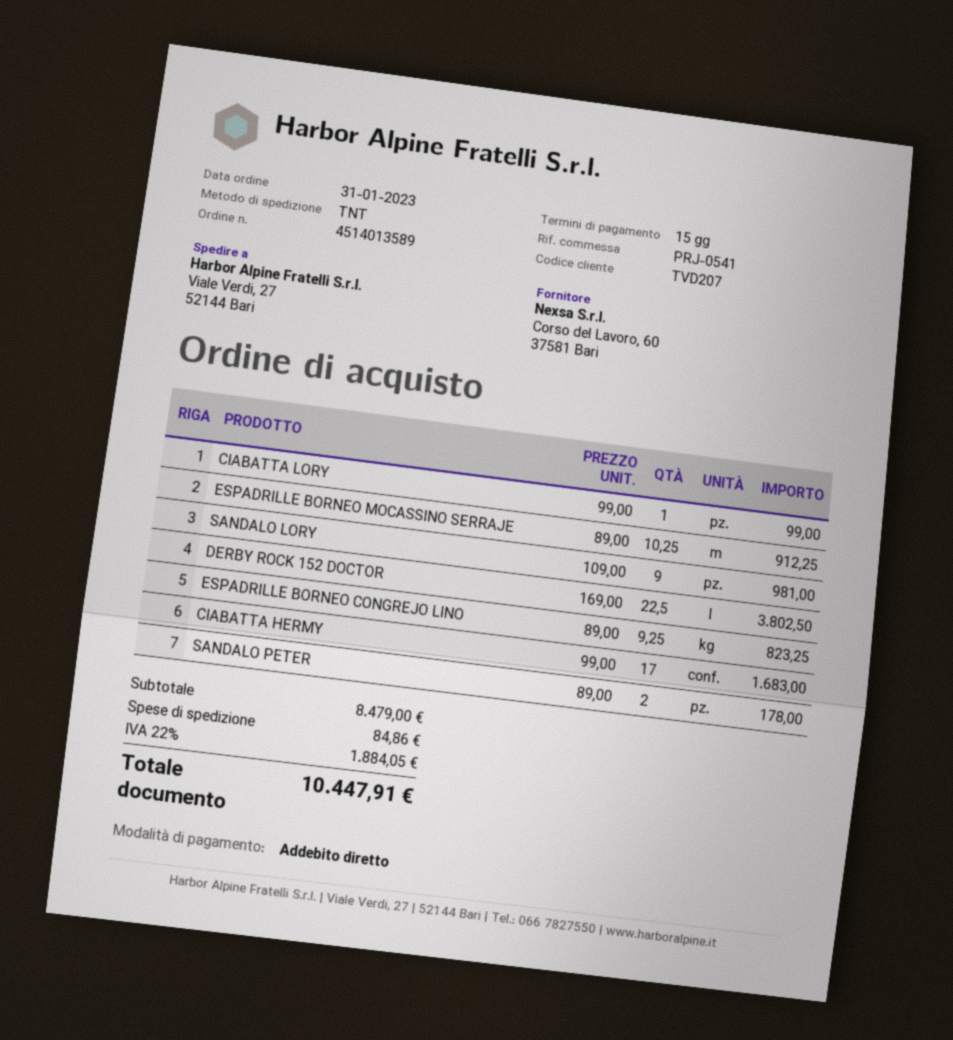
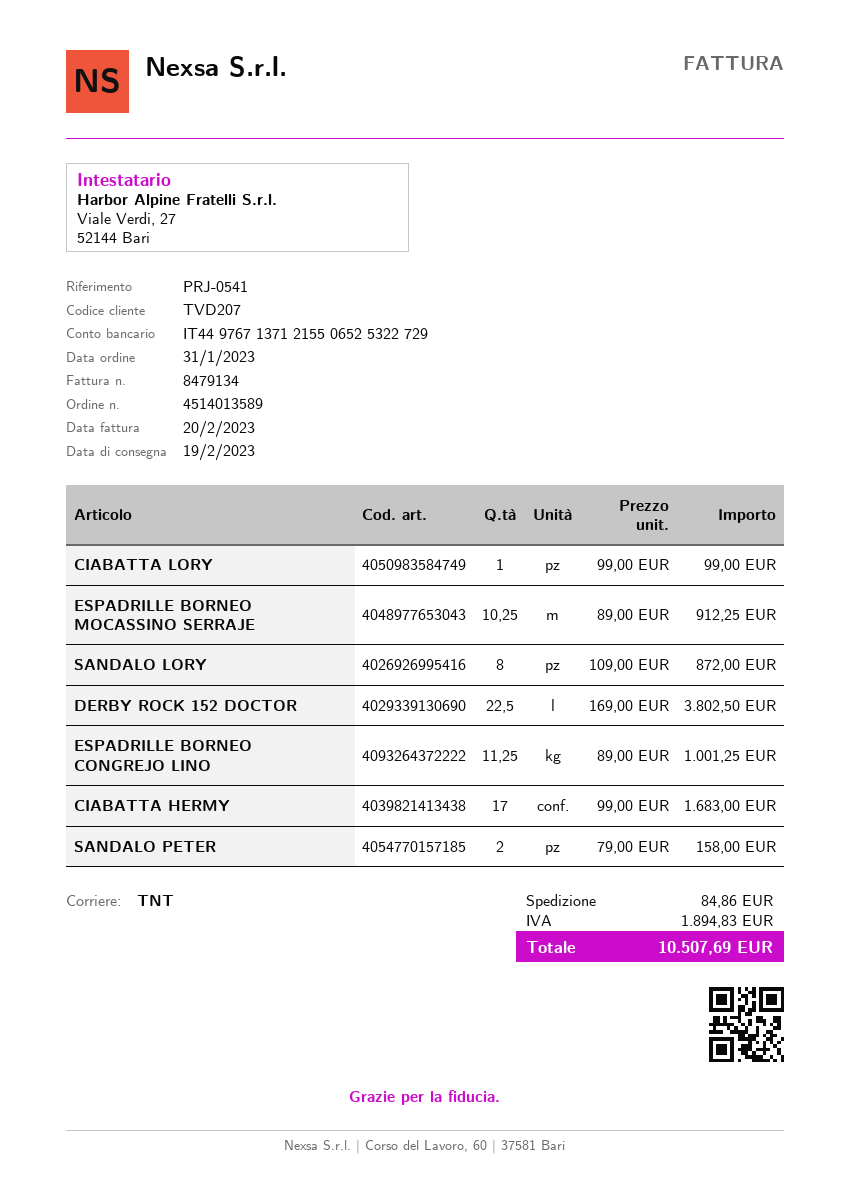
SANDALO LORY: 9 x 109.00 = 981.00 -> 8 x 109.00 = 872.00
ESPADRILLE BORNEO CONGREJO LINO: 9.25 x 89.00 = 823.25 -> 11.25 x 89.00 = 1001.25
SANDALO PETER: 2 x 89.00 = 178.00 -> 2 x 79.00 = 158.00
tax: 1884.05 -> 1894.83
total: 10447.91 -> 10507.69

